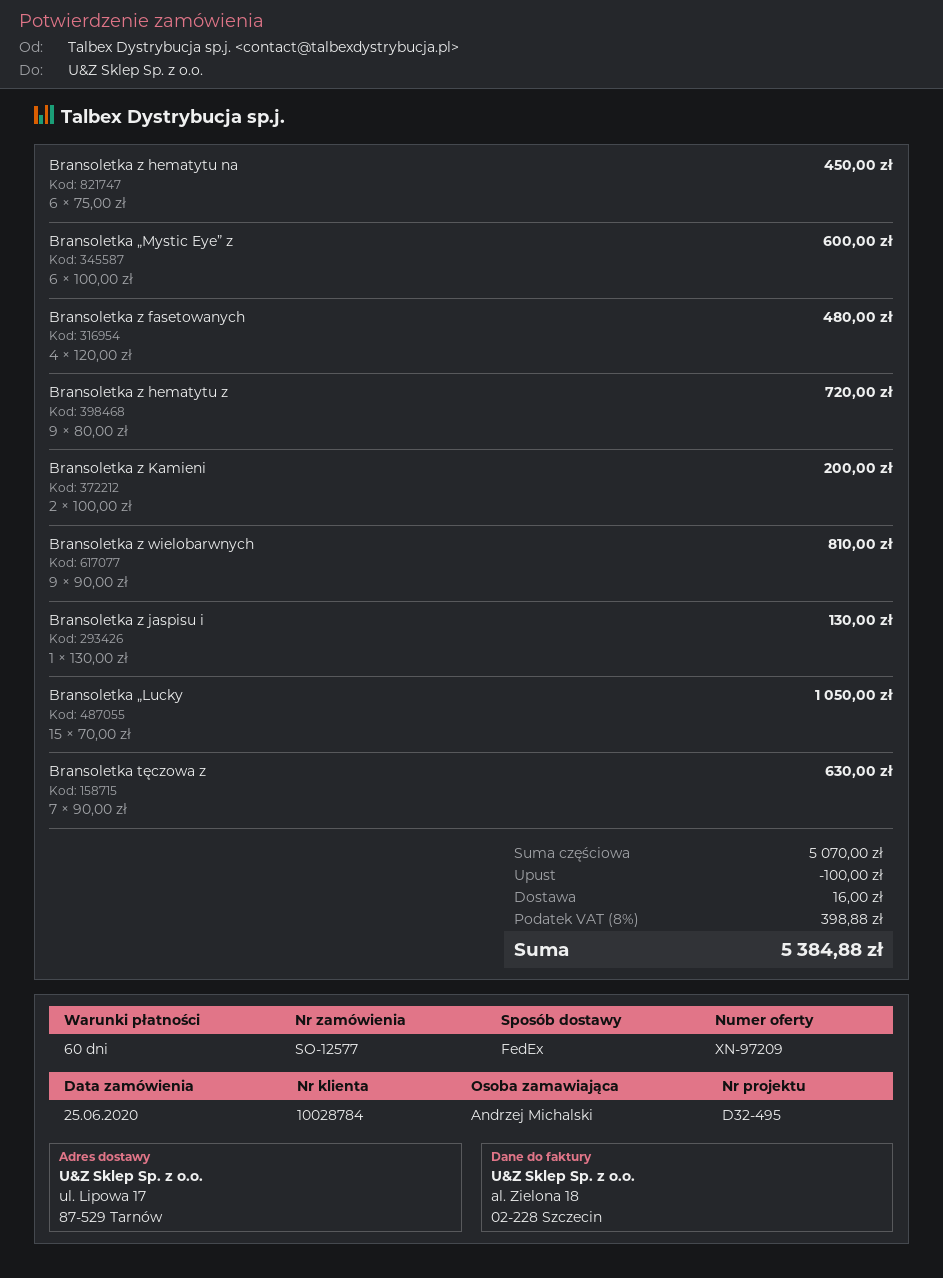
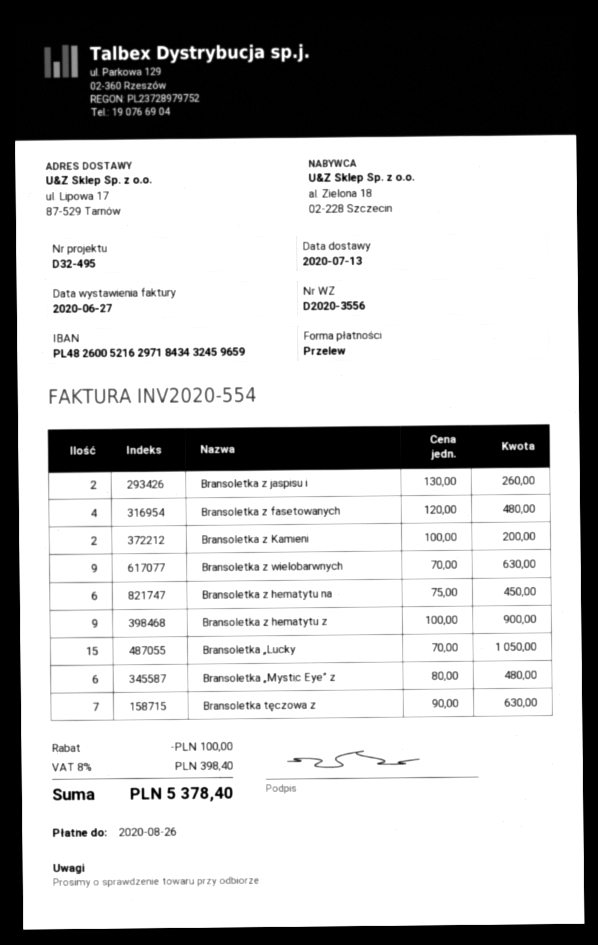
Bransoletka „Mystic Eye” z: 6 x 100.00 = 600.00 -> 6 x 80.00 = 480.00
Bransoletka z hematytu z: 9 x 80.00 = 720.00 -> 9 x 100.00 = 900.00
Bransoletka z wielobarwnych: 9 x 90.00 = 810.00 -> 9 x 70.00 = 630.00
Bransoletka z jaspisu i: 1 x 130.00 = 130.00 -> 2 x 130.00 = 260.00
shipping: 16.00 -> none
tax: 8% = 398.88 -> 8% = 398.40
total: 5384.88 -> 5378.40

